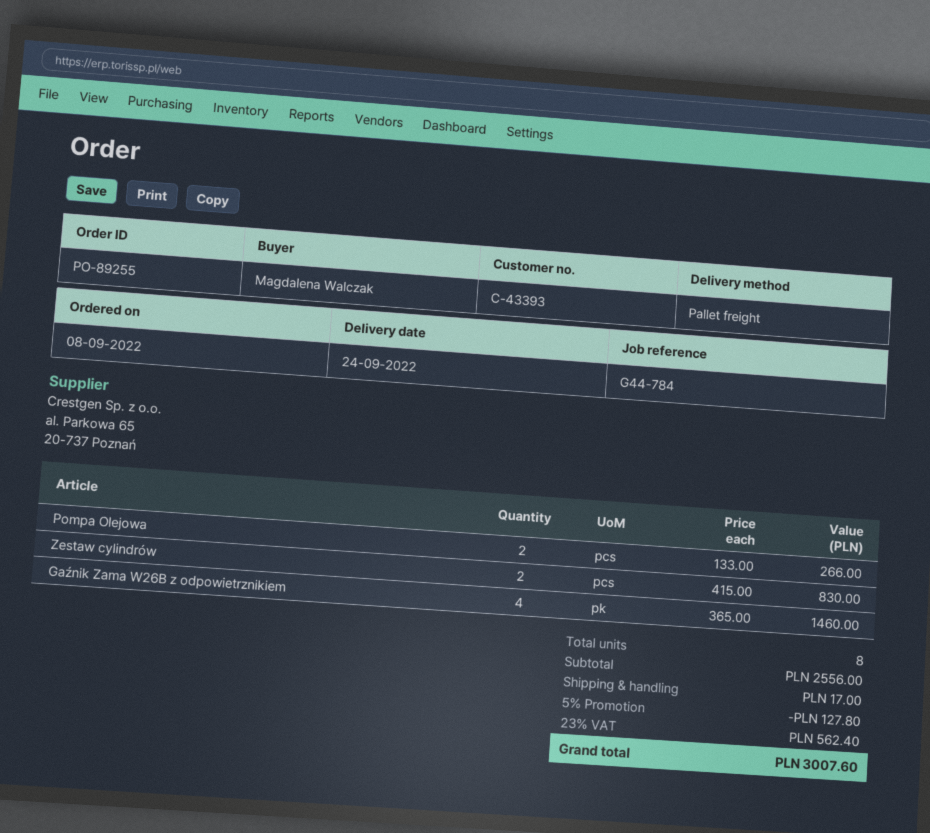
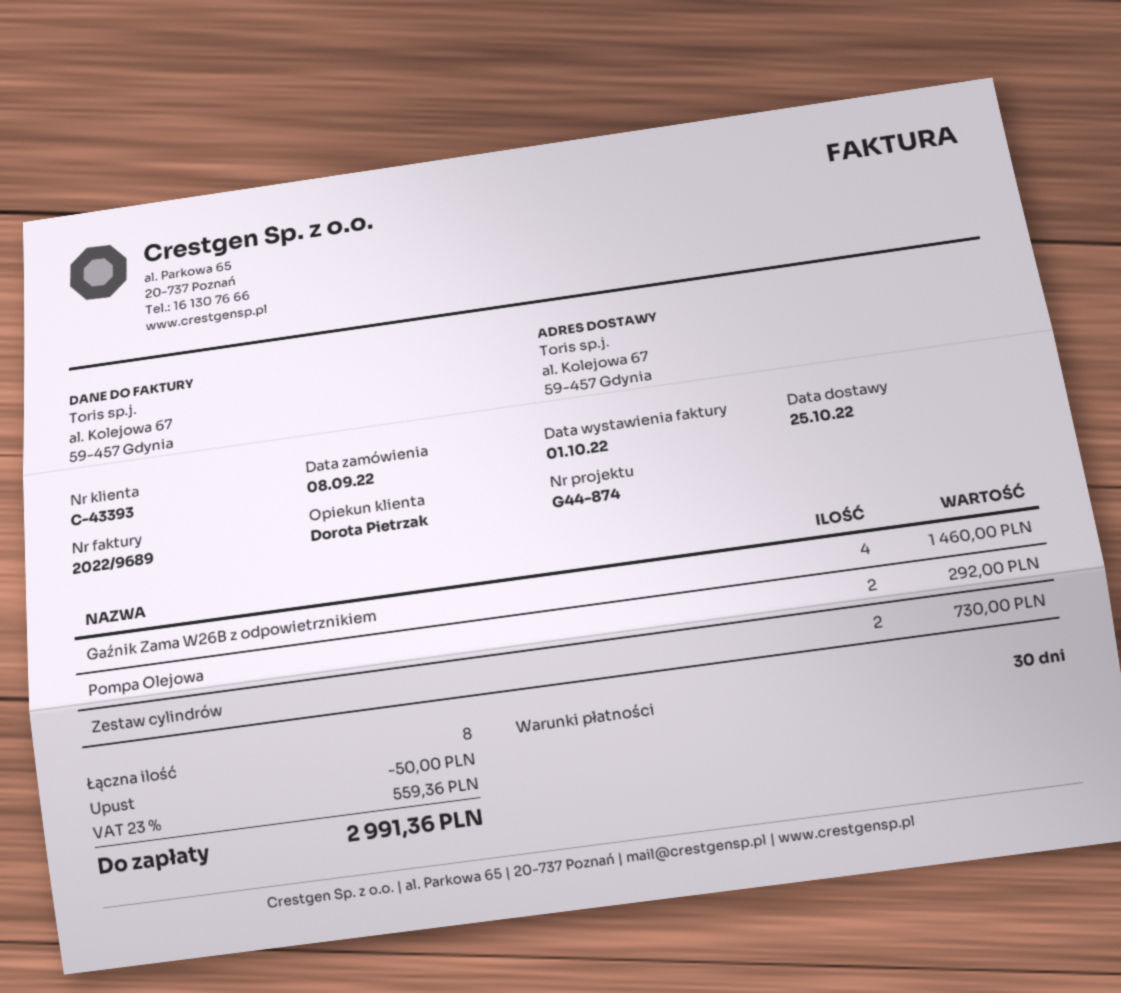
delivery date: 2022-09-24 -> 2022-10-25
reference: G44-784 -> G44-874
Pompa Olejowa: 2 for 266.00 -> 2 for 292.00
Zestaw cylindrów: 2 for 830.00 -> 2 for 730.00
discount: 127.80 -> 50.00
shipping: 17.00 -> none
tax: 23% = 562.40 -> 23% = 559.36
total: 3007.60 -> 2991.36

